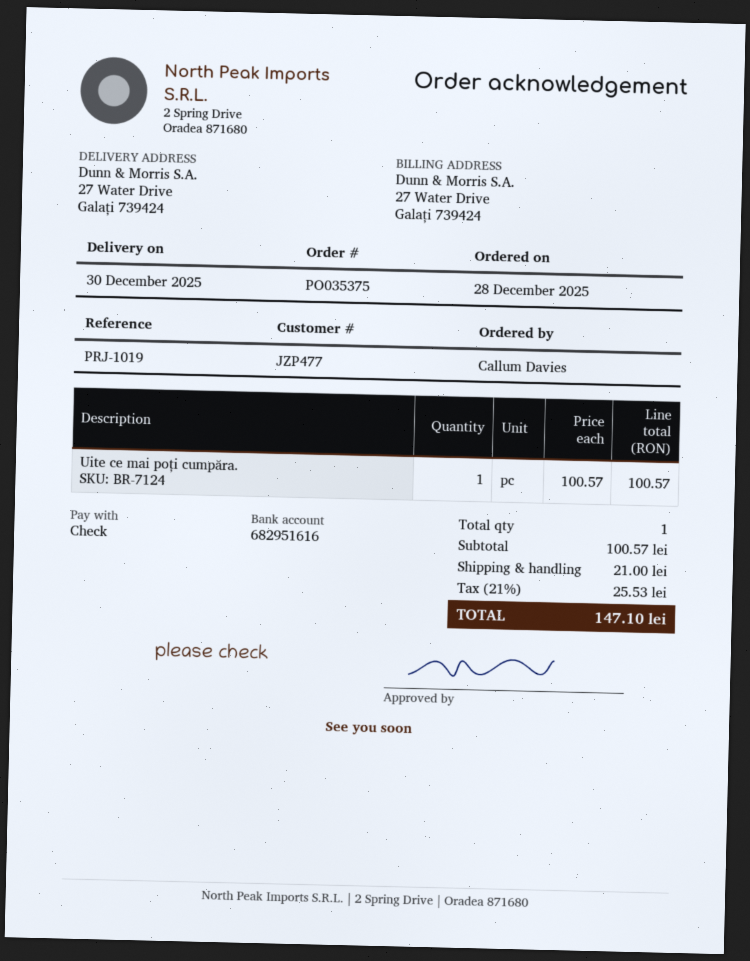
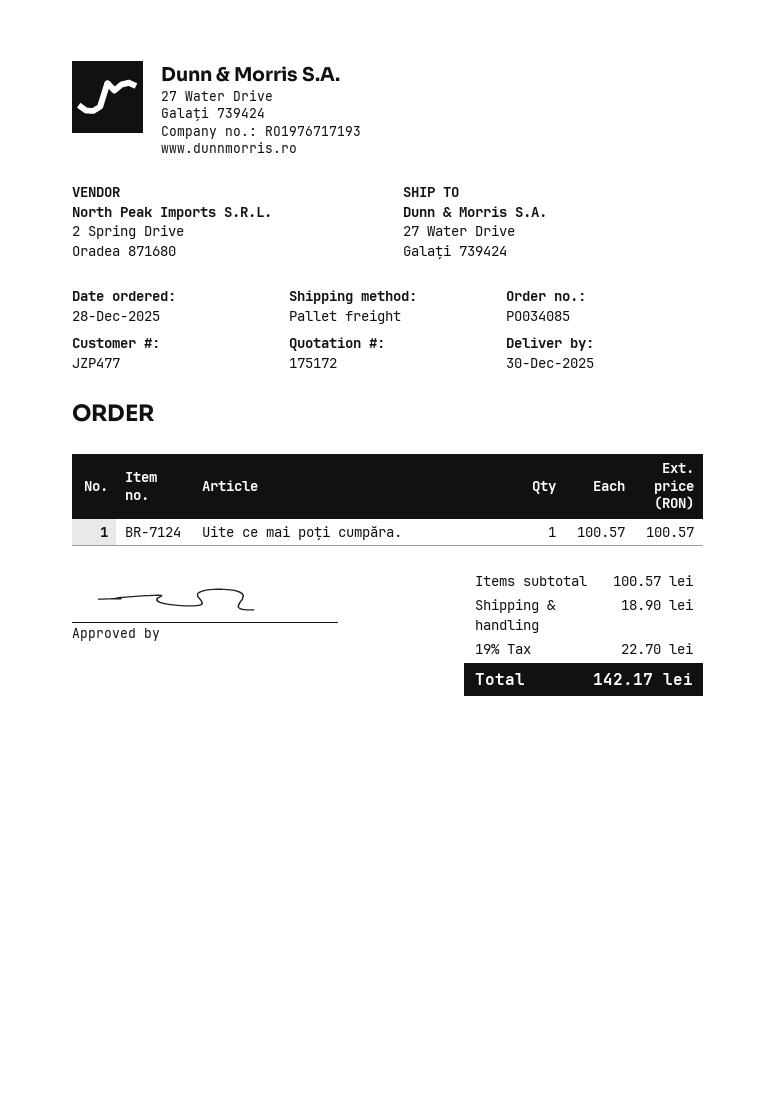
order number: PO035375 -> PO034085
shipping: 21.00 -> 18.90
tax: 21% = 25.53 -> 19% = 22.70
total: 147.10 -> 142.17

